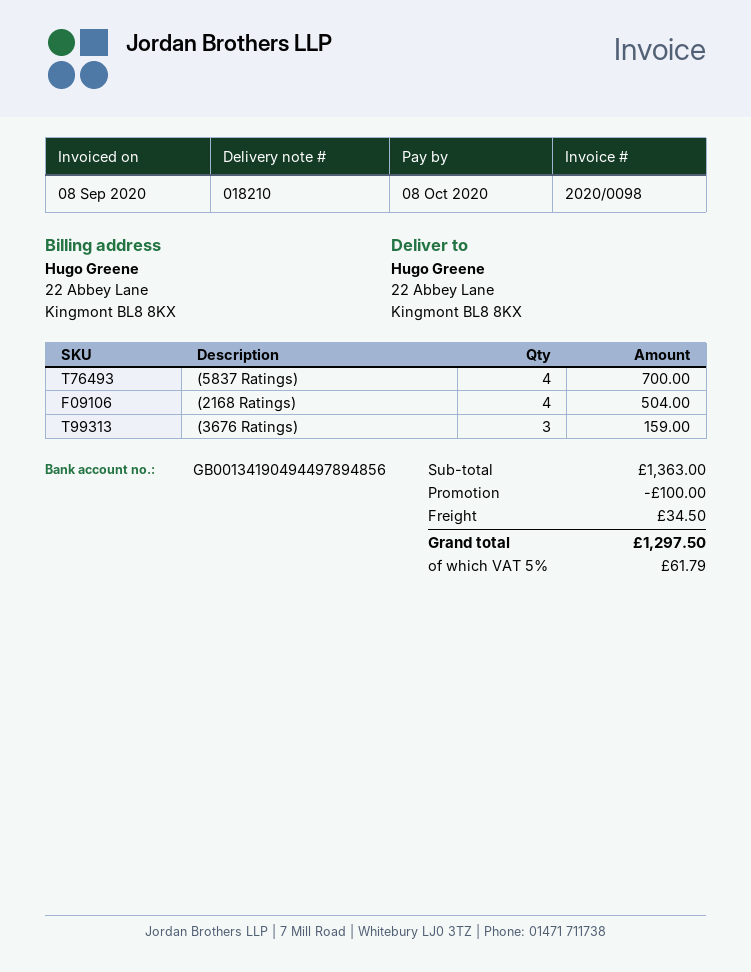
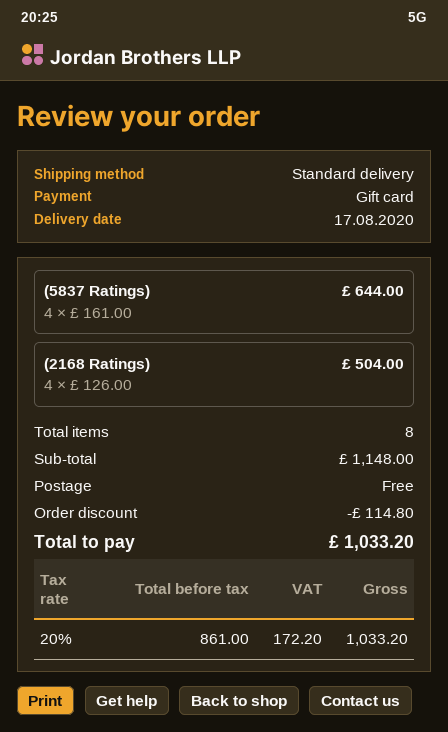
(5837 Ratings): 4 for 700.00 -> 4 for 644.00
(3676 Ratings): 3 for 159.00 -> none
subtotal: 1363.00 -> 1148.00
discount: 100.00 -> 114.80
shipping: 34.50 -> 0.00
tax: 5% = 61.79 -> 20% = 172.20
total: 1297.50 -> 1033.20

